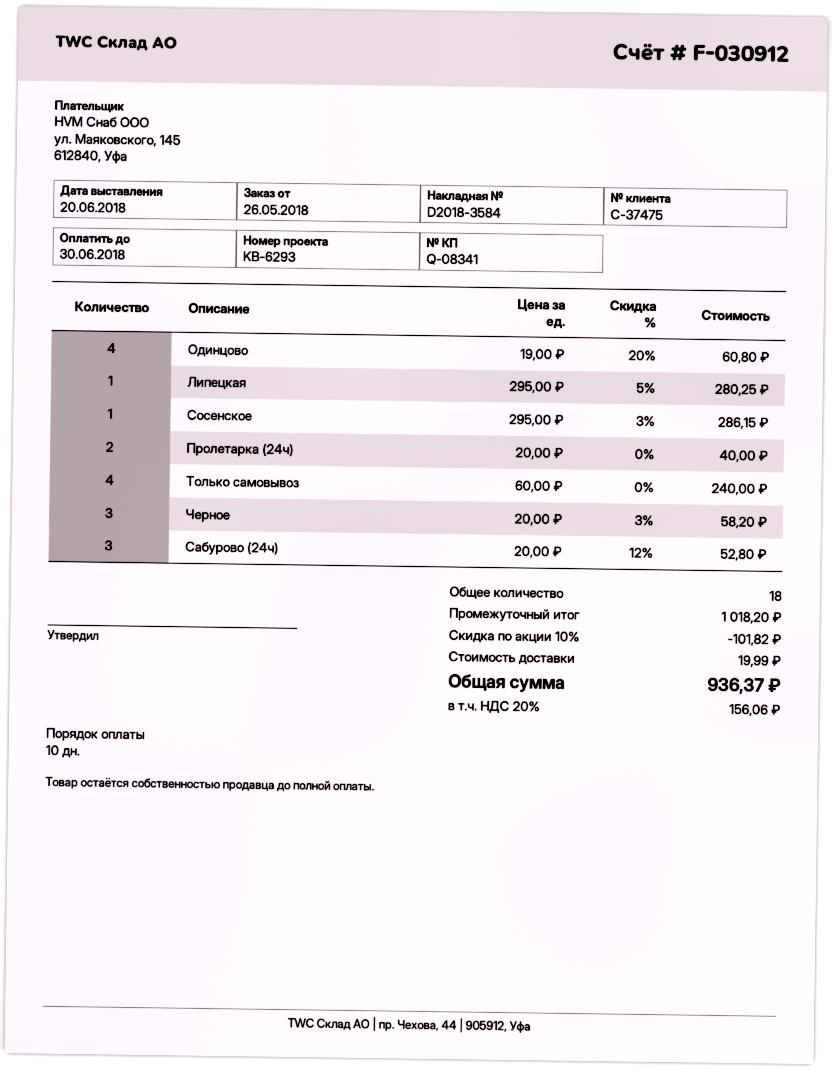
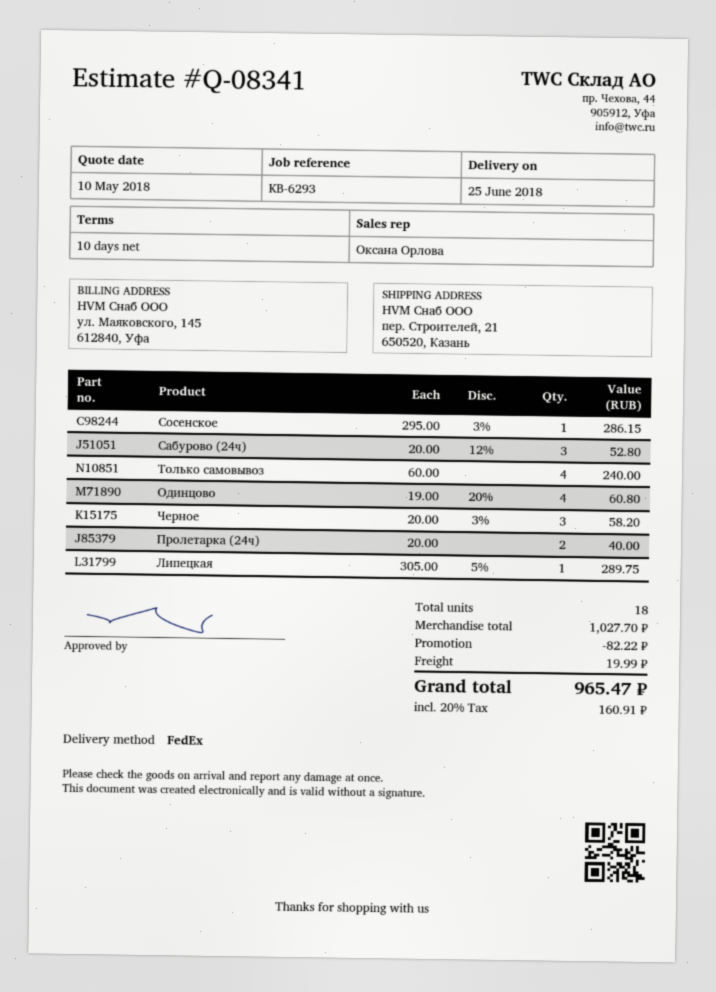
Липецкая: 1 x 295.00 - 5% = 280.25 -> 1 x 305.00 - 5% = 289.75
subtotal: 1018.20 -> 1027.70
discount: 101.82 -> 82.22
tax: 20% = 156.06 -> 20% = 160.91
total: 936.37 -> 965.47

